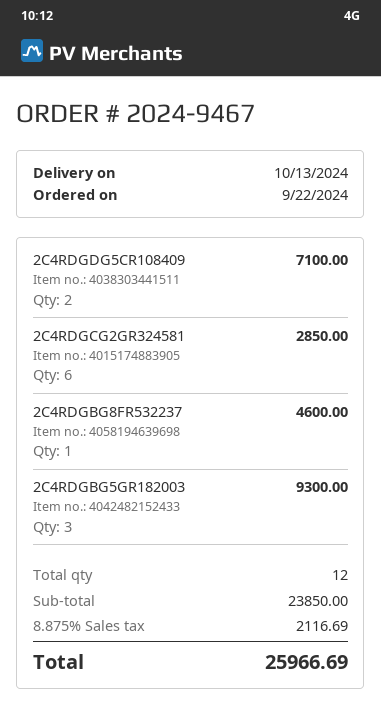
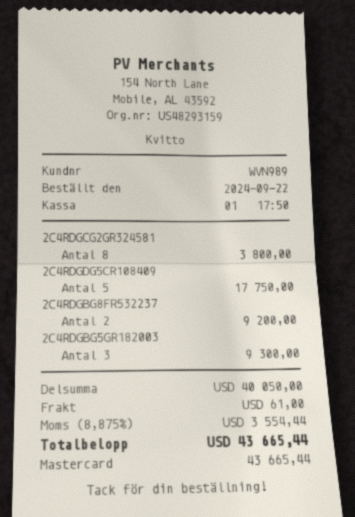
2C4RDGDG5CR108409: 2 for 7100.00 -> 5 for 17750.00
2C4RDGCG2GR324581: 6 for 2850.00 -> 8 for 3800.00
2C4RDGBG8FR532237: 1 for 4600.00 -> 2 for 9200.00
subtotal: 23850.00 -> 40050.00
shipping: none -> 61.00
tax: 8.875% = 2116.69 -> 8.875% = 3554.44
total: 25966.69 -> 43665.44

